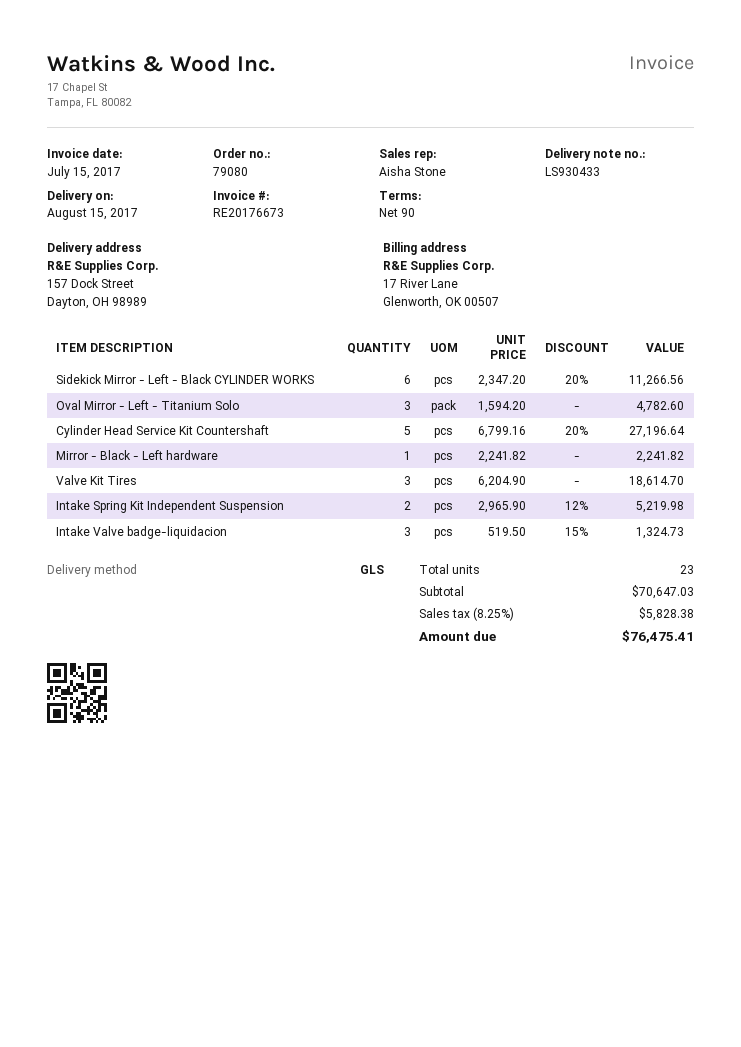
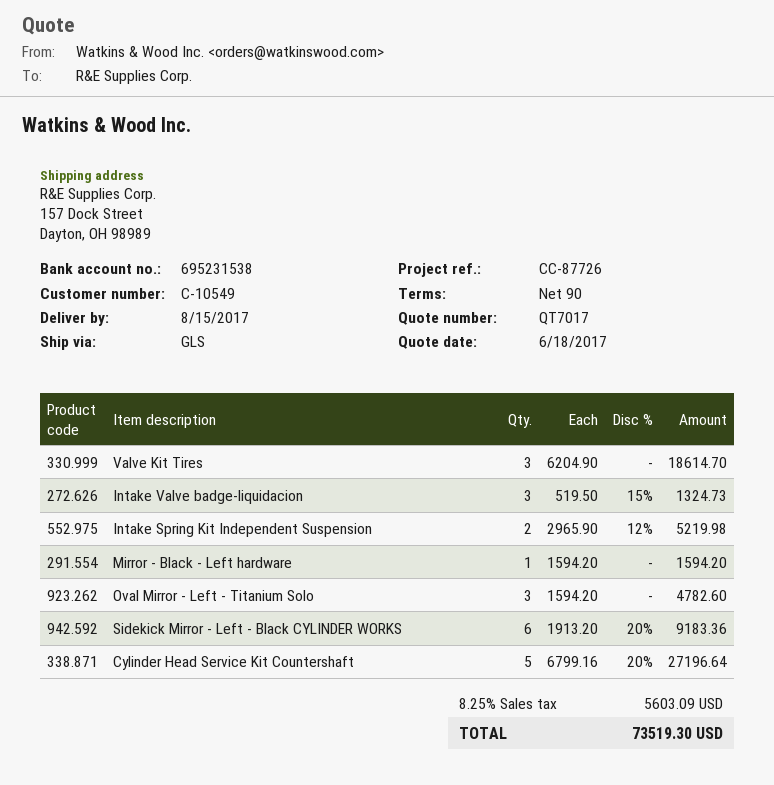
Sidekick Mirror - Left - Black CYLINDER WORKS: 6 x 2347.20 - 20% = 11266.56 -> 6 x 1913.20 - 20% = 9183.36
Mirror - Black - Left hardware: 1 x 2241.82 = 2241.82 -> 1 x 1594.20 = 1594.20
tax: 8.25% = 5828.38 -> 8.25% = 5603.09
total: 76475.41 -> 73519.30

